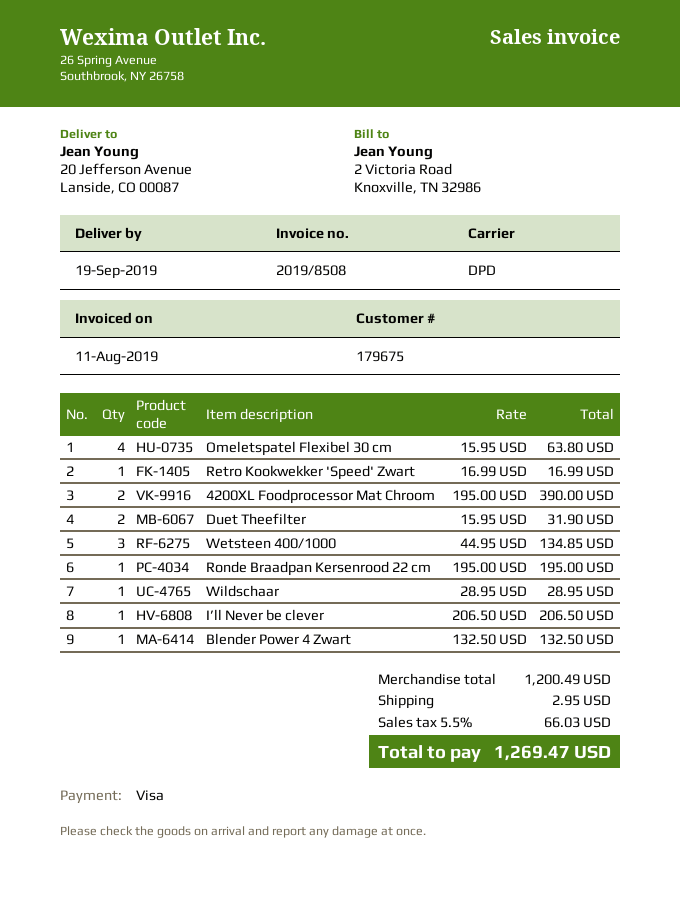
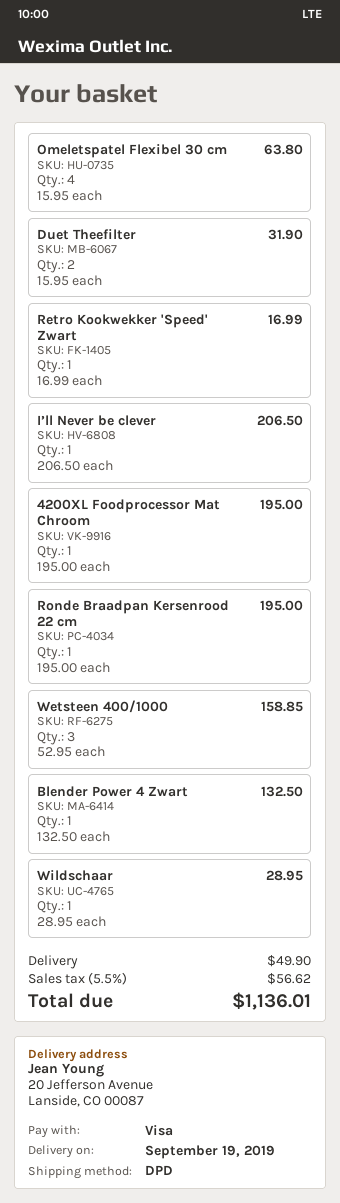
4200XL Foodprocessor Mat Chroom: 2 x 195.00 = 390.00 -> 1 x 195.00 = 195.00
Wetsteen 400/1000: 3 x 44.95 = 134.85 -> 3 x 52.95 = 158.85
shipping: 2.95 -> 49.90
tax: 5.5% = 66.03 -> 5.5% = 56.62
total: 1269.47 -> 1136.01

